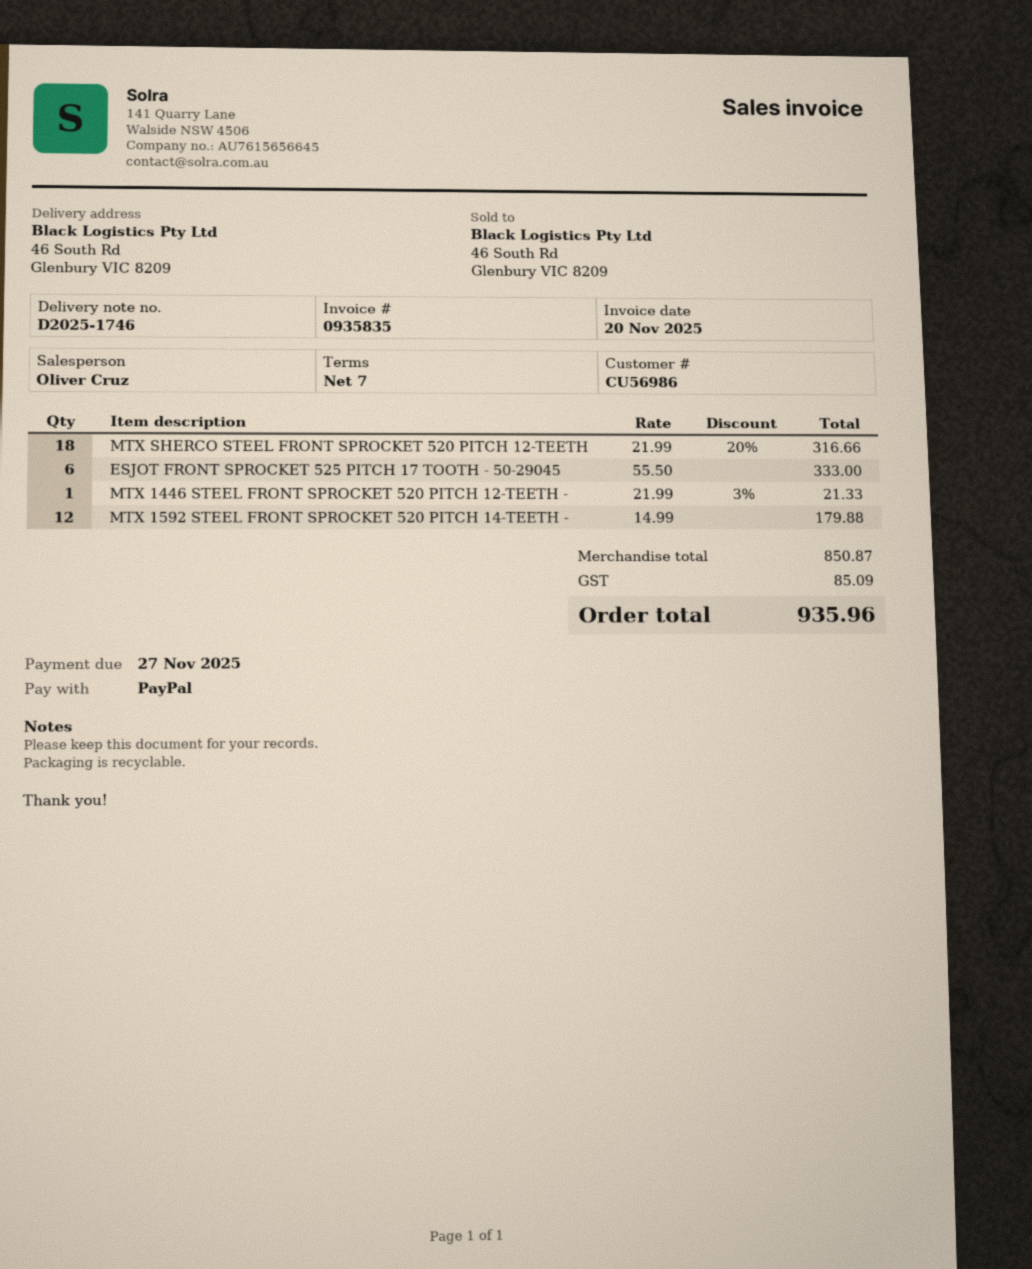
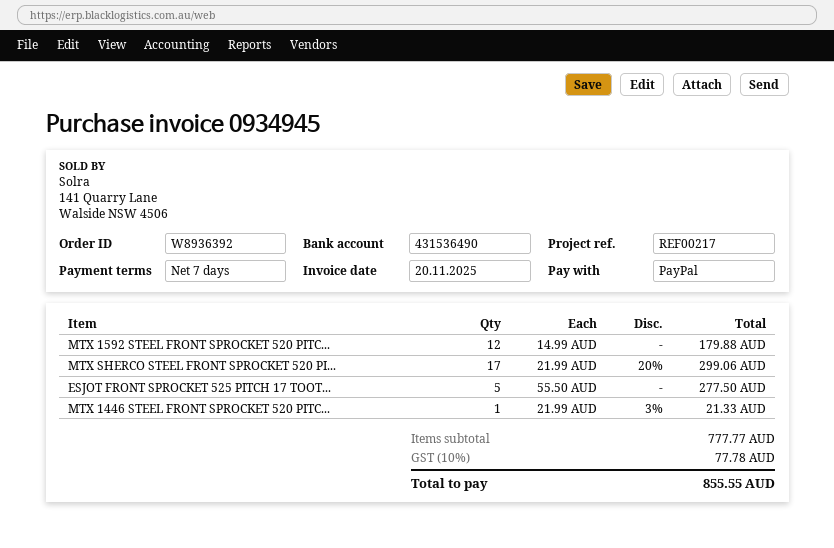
invoice number: 0935835 -> 0934945
MTX SHERCO STEEL FRONT SPROCKET 520 PITCH 12-TEETH: 18 x 21.99 - 20% = 316.66 -> 17 x 21.99 - 20% = 299.06
ESJOT FRONT SPROCKET 525 PITCH 17 TOOTH - 50-29045: 6 x 55.50 = 333.00 -> 5 x 55.50 = 277.50
subtotal: 850.87 -> 777.77
tax: 85.09 -> 77.78
total: 935.96 -> 855.55

